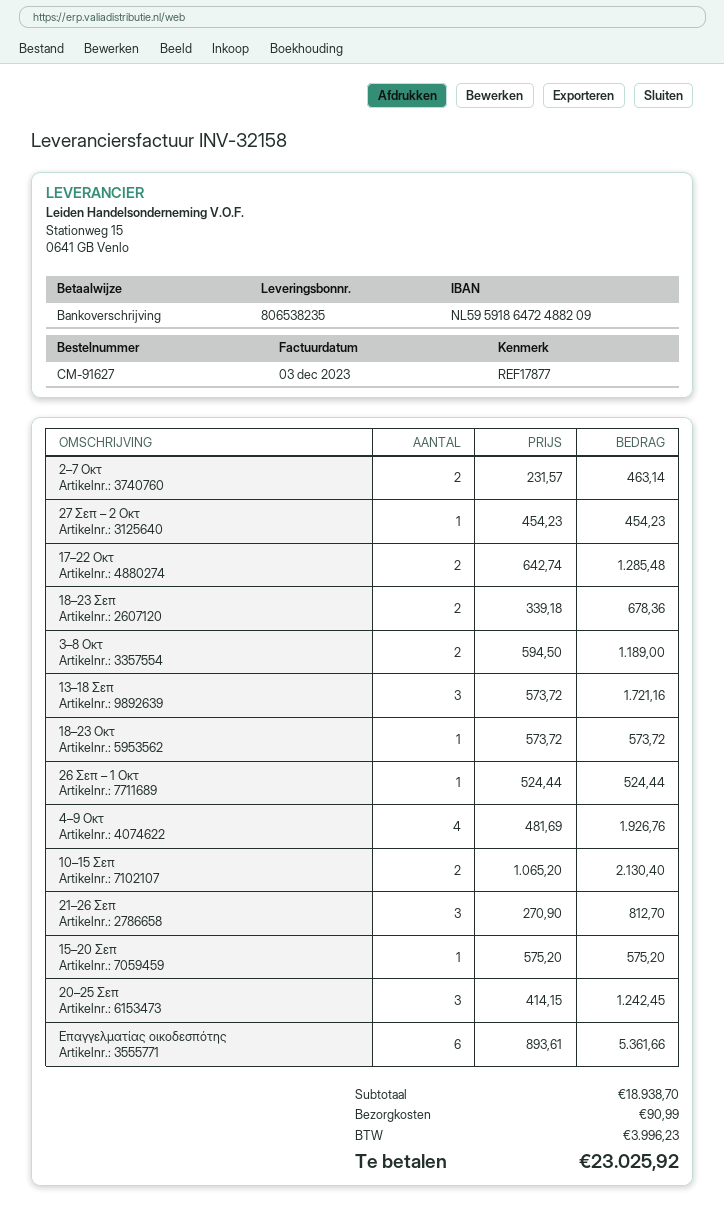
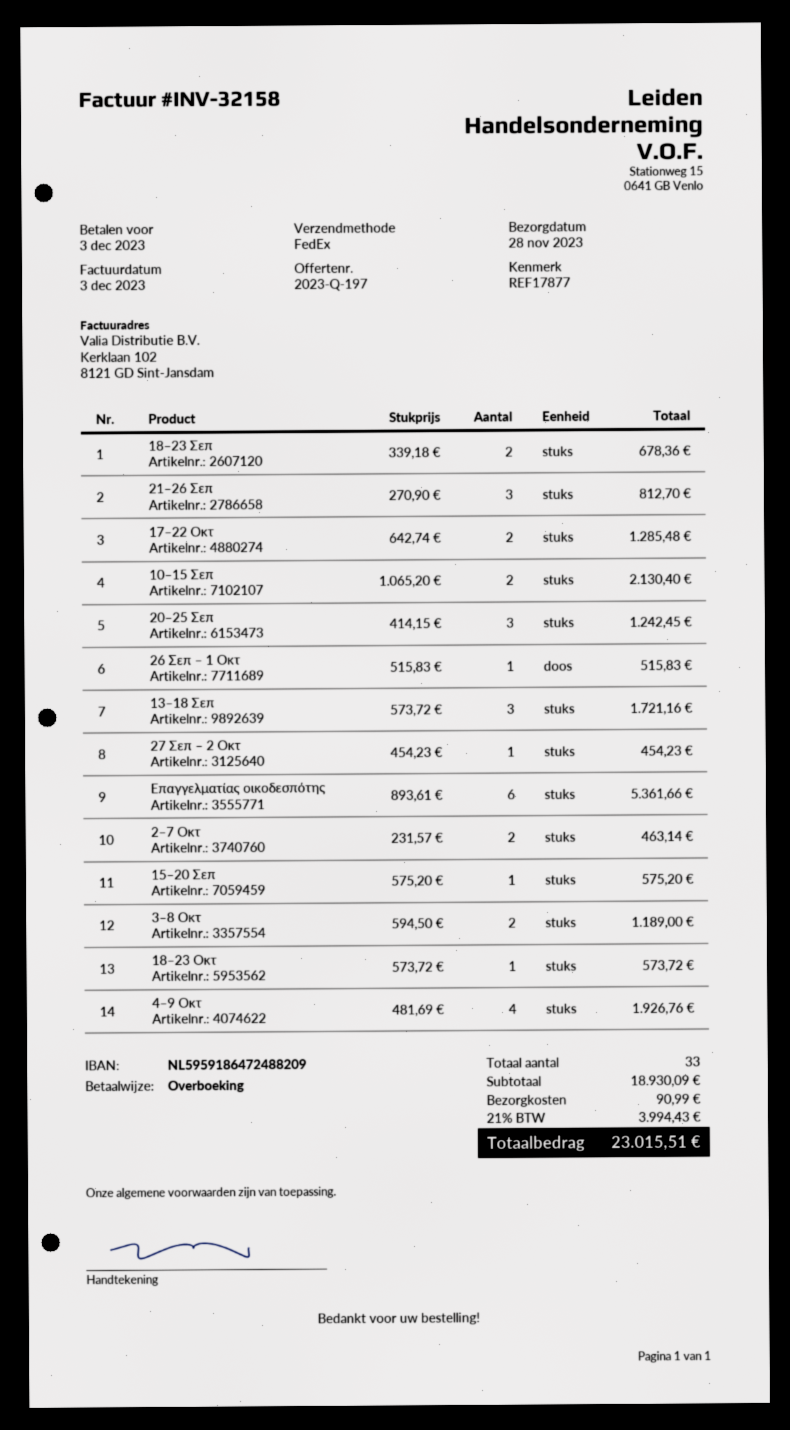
26 Σεπ – 1 Οκτ: 1 x 524.44 = 524.44 -> 1 x 515.83 = 515.83
subtotal: 18938.70 -> 18930.09
tax: 3996.23 -> 3994.43
total: 23025.92 -> 23015.51

